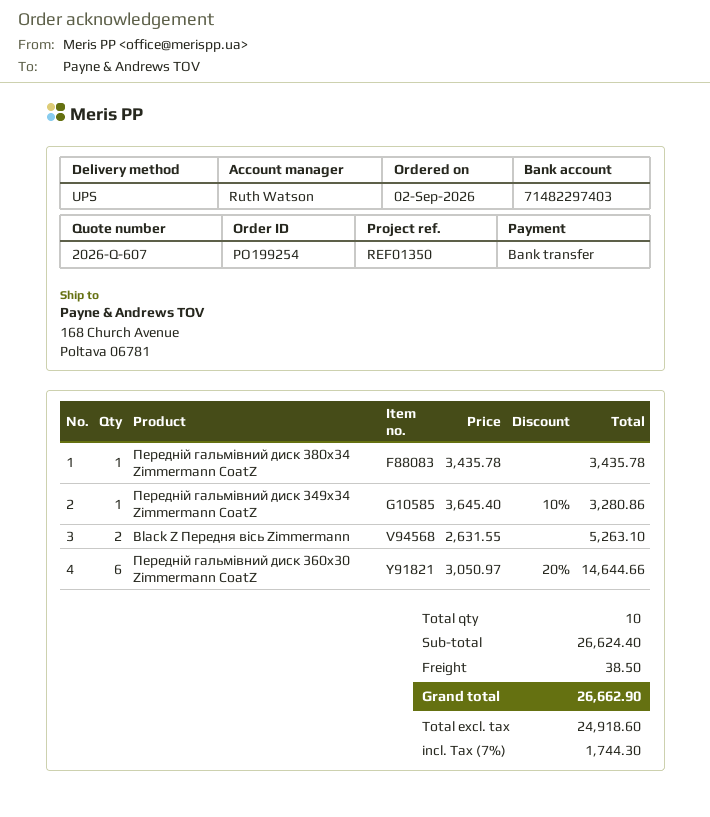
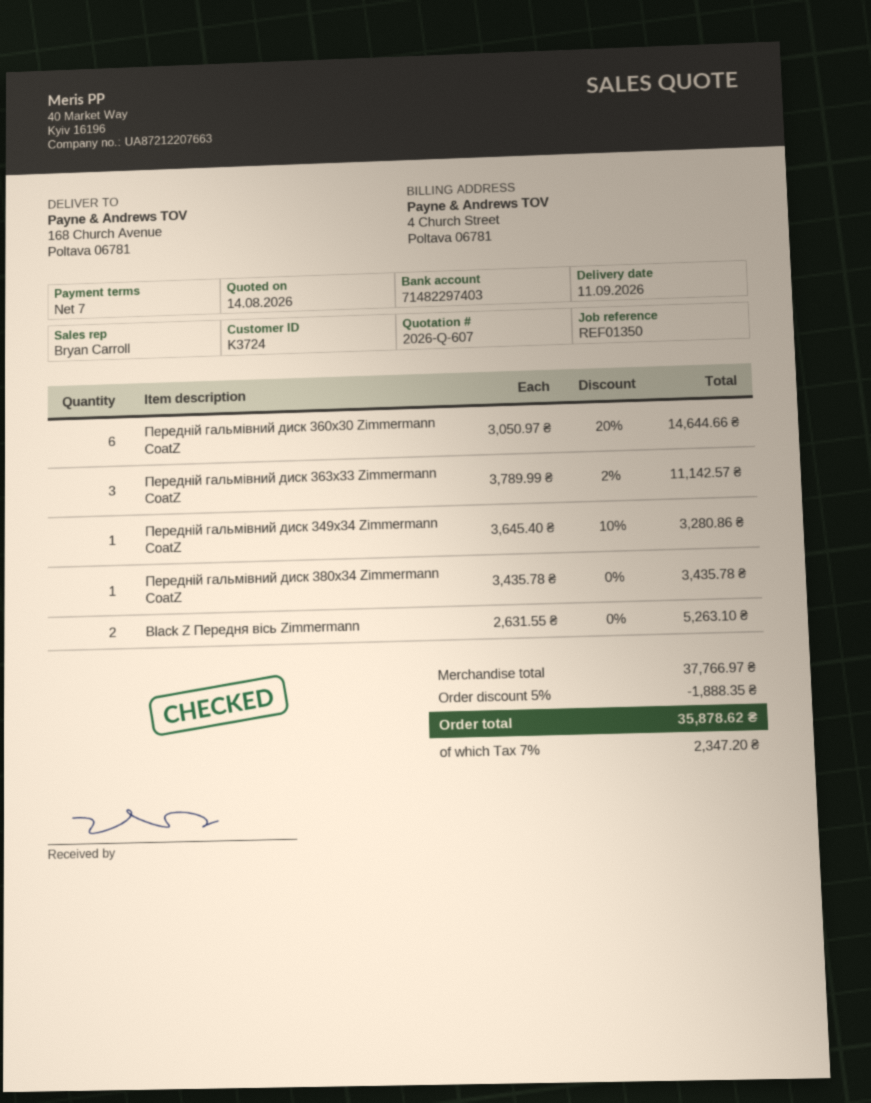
sales rep: Ruth Watson -> Bryan Carroll
Передній гальмівний диск 363x33 Zimmermann CoatZ: none -> 3 x 3789.99 - 2% = 11142.57
subtotal: 26624.40 -> 37766.97
discount: none -> 5% = 1888.35
shipping: 38.50 -> none
tax: 7% = 1744.30 -> 7% = 2347.20
total: 26662.90 -> 35878.62

